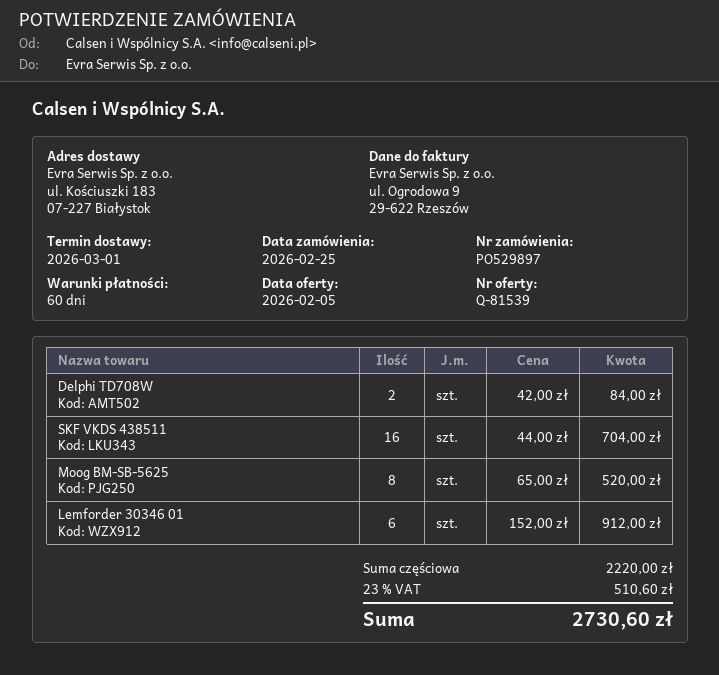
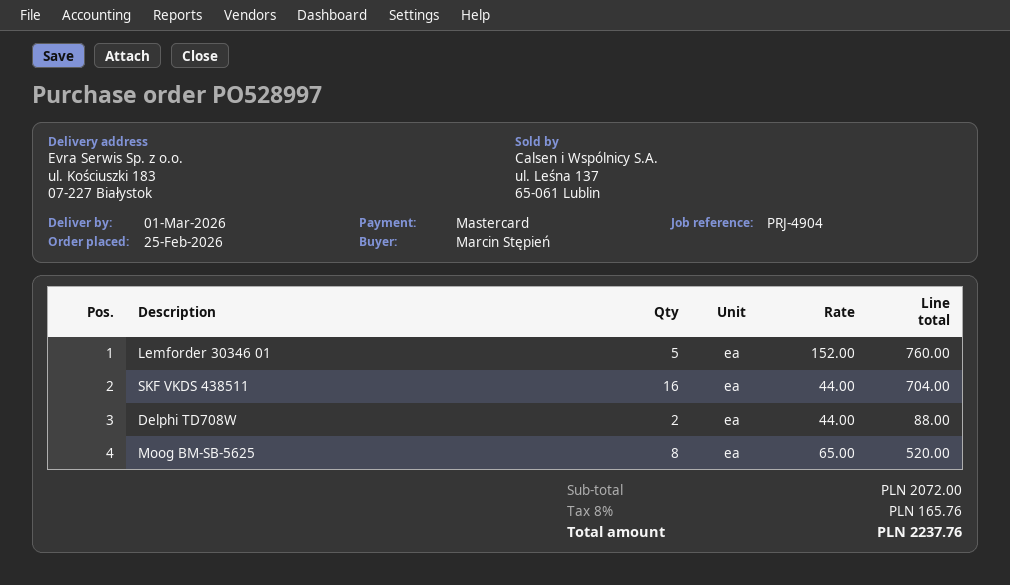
order number: PO529897 -> PO528997
Delphi TD708W: 2 x 42.00 = 84.00 -> 2 x 44.00 = 88.00
Lemforder 30346 01: 6 x 152.00 = 912.00 -> 5 x 152.00 = 760.00
subtotal: 2220.00 -> 2072.00
tax: 23% = 510.60 -> 8% = 165.76
total: 2730.60 -> 2237.76

